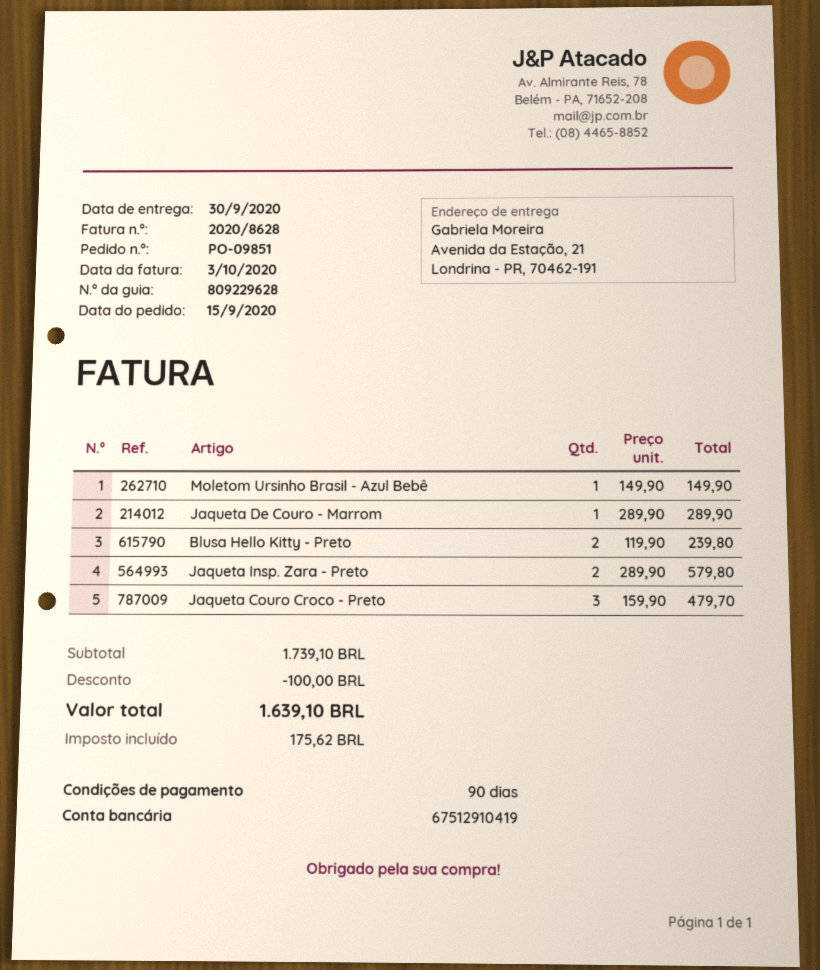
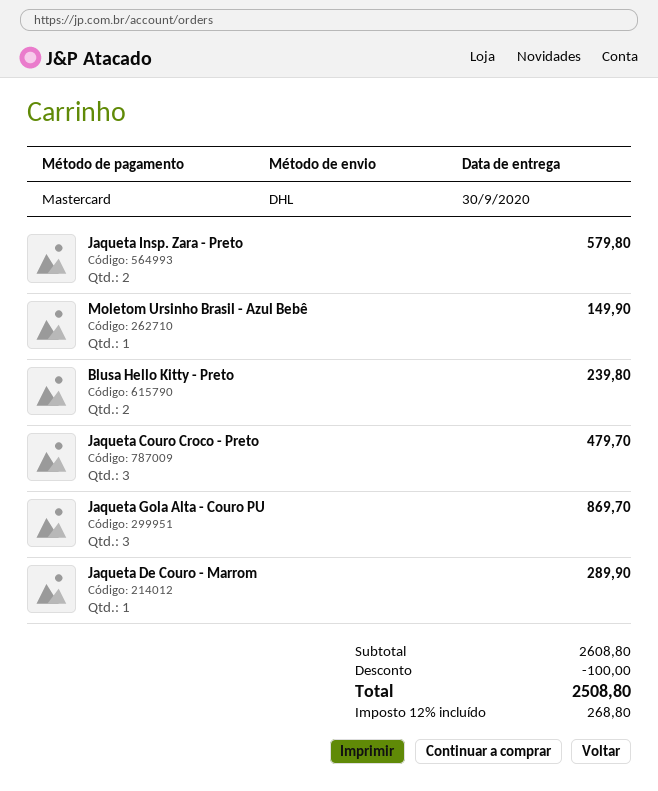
Jaqueta Gola Alta - Couro PU: none -> 3 for 869.70
subtotal: 1739.10 -> 2608.80
tax: 175.62 -> 268.80
total: 1639.10 -> 2508.80

